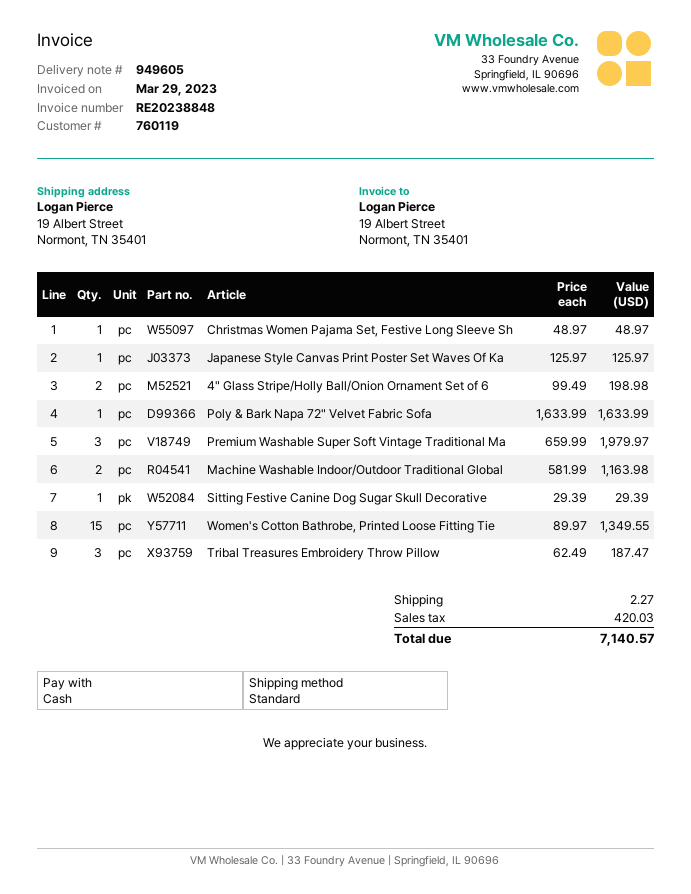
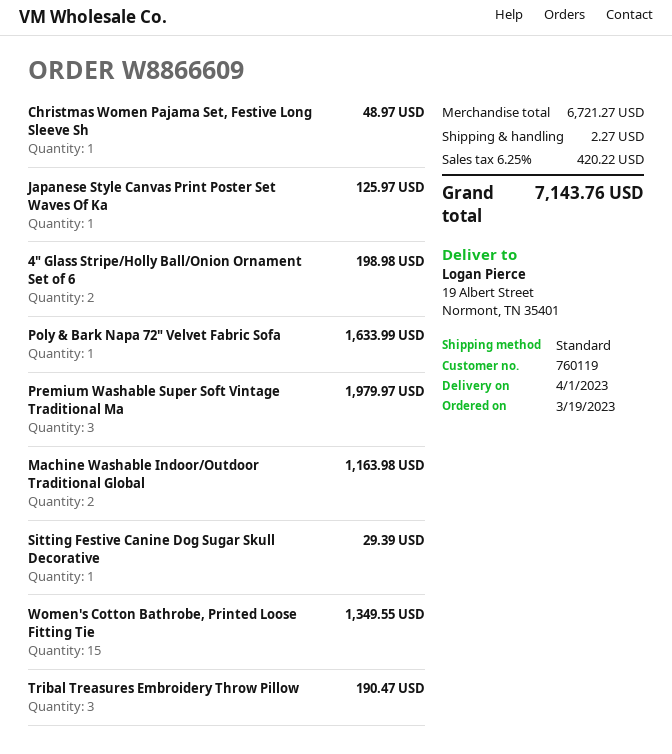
Tribal Treasures Embroidery Throw Pillow: 3 for 187.47 -> 3 for 190.47
tax: 420.03 -> 420.22
total: 7140.57 -> 7143.76

